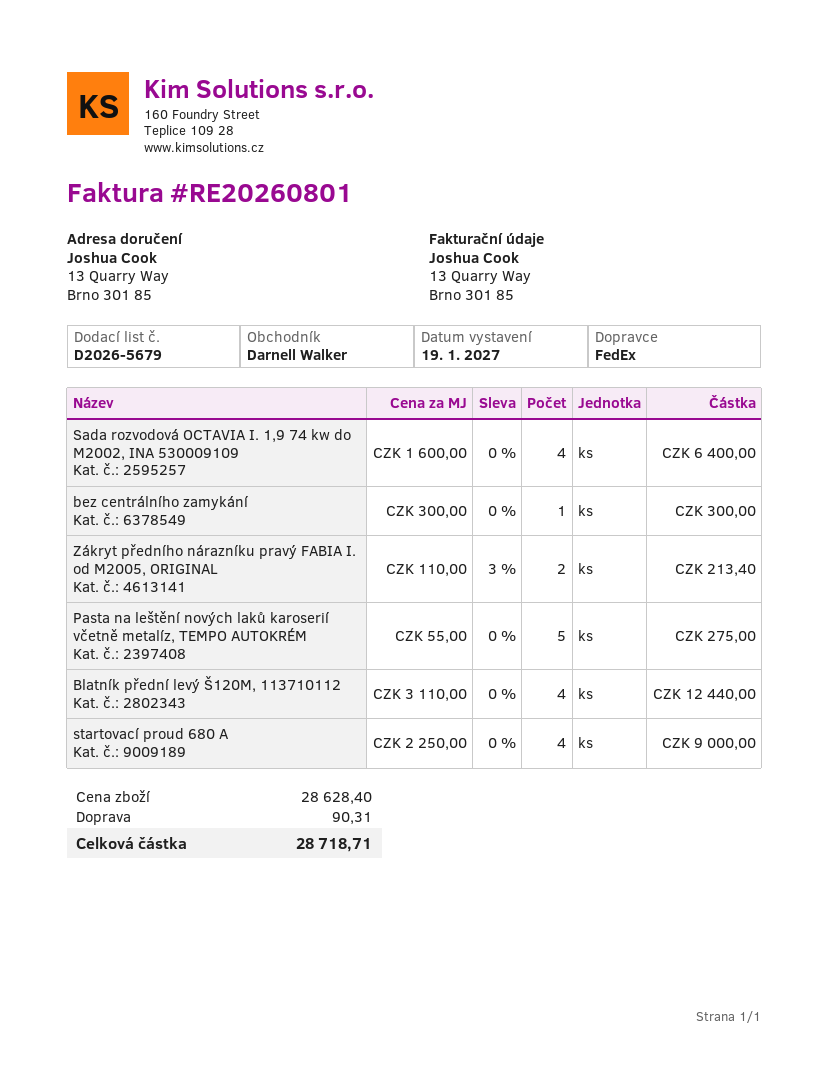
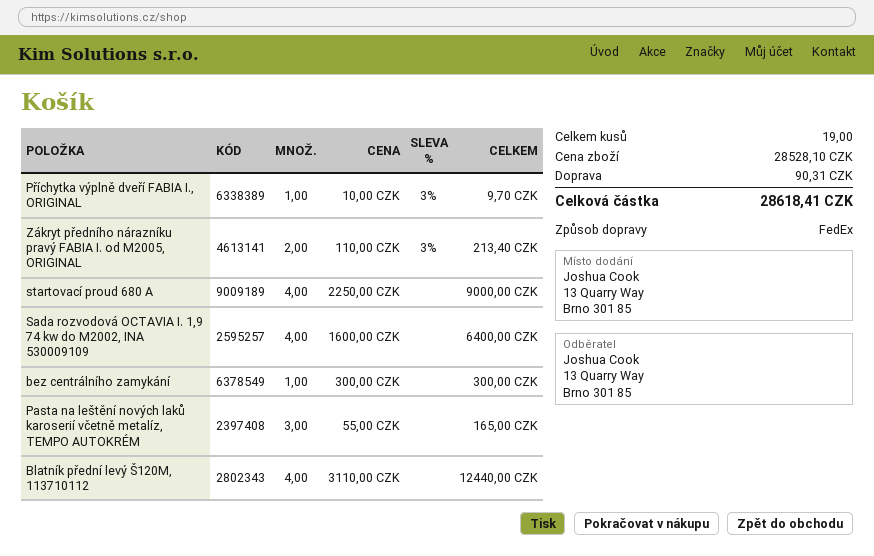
Pasta na leštění nových laků karoserií včetně metalíz, TEMPO AUTOKRÉM: 5 x 55.00 = 275.00 -> 3 x 55.00 = 165.00
Příchytka výplně dveří FABIA I., ORIGINAL: none -> 1 x 10.00 - 3% = 9.70
subtotal: 28628.40 -> 28528.10
total: 28718.71 -> 28618.41

